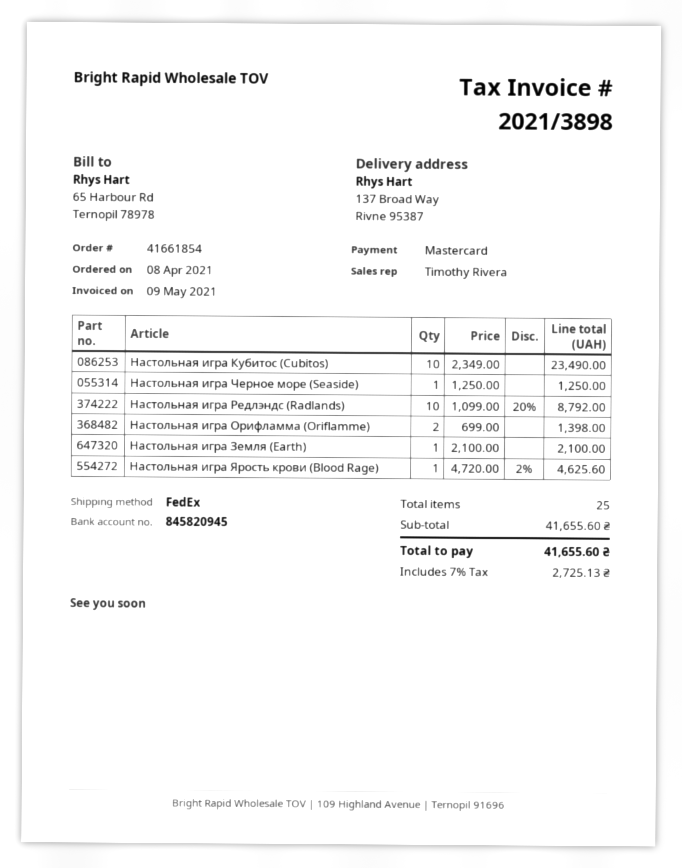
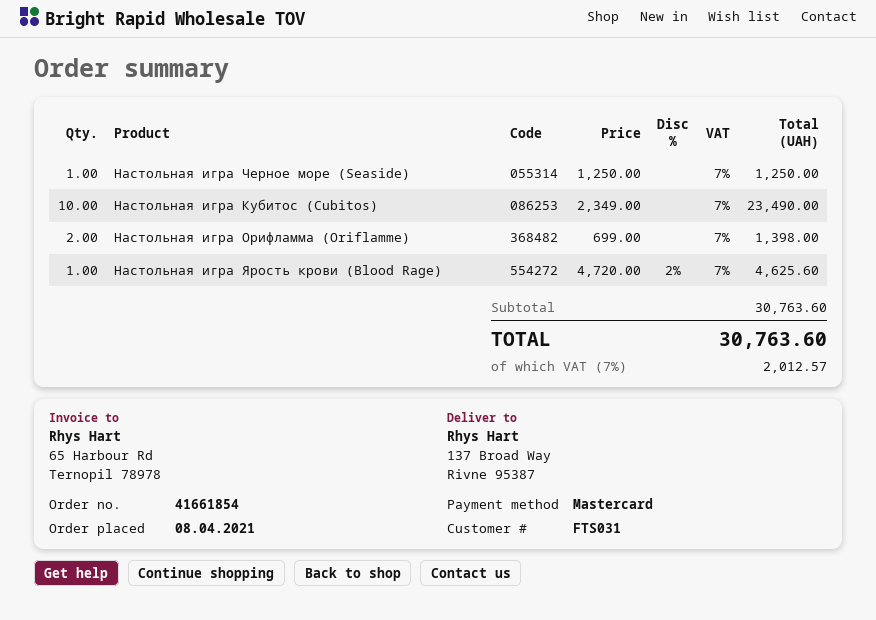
Настольная игра Редлэндс (Radlands): 10 x 1099.00 - 20% = 8792.00 -> none
Настольная игра Земля (Earth): 1 x 2100.00 = 2100.00 -> none
subtotal: 41655.60 -> 30763.60
tax: 7% = 2725.13 -> 7% = 2012.57
total: 41655.60 -> 30763.60

